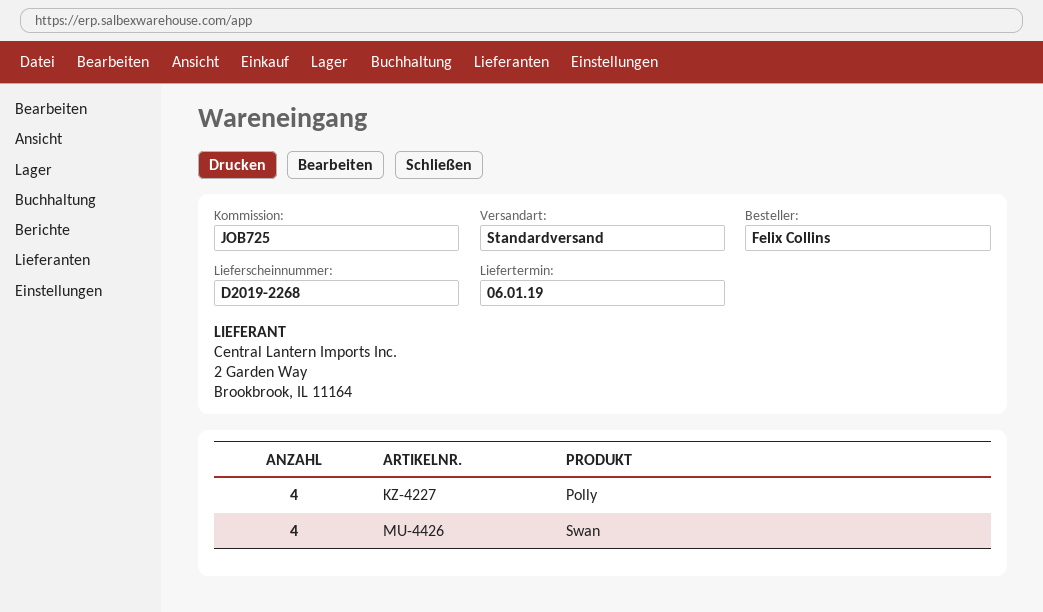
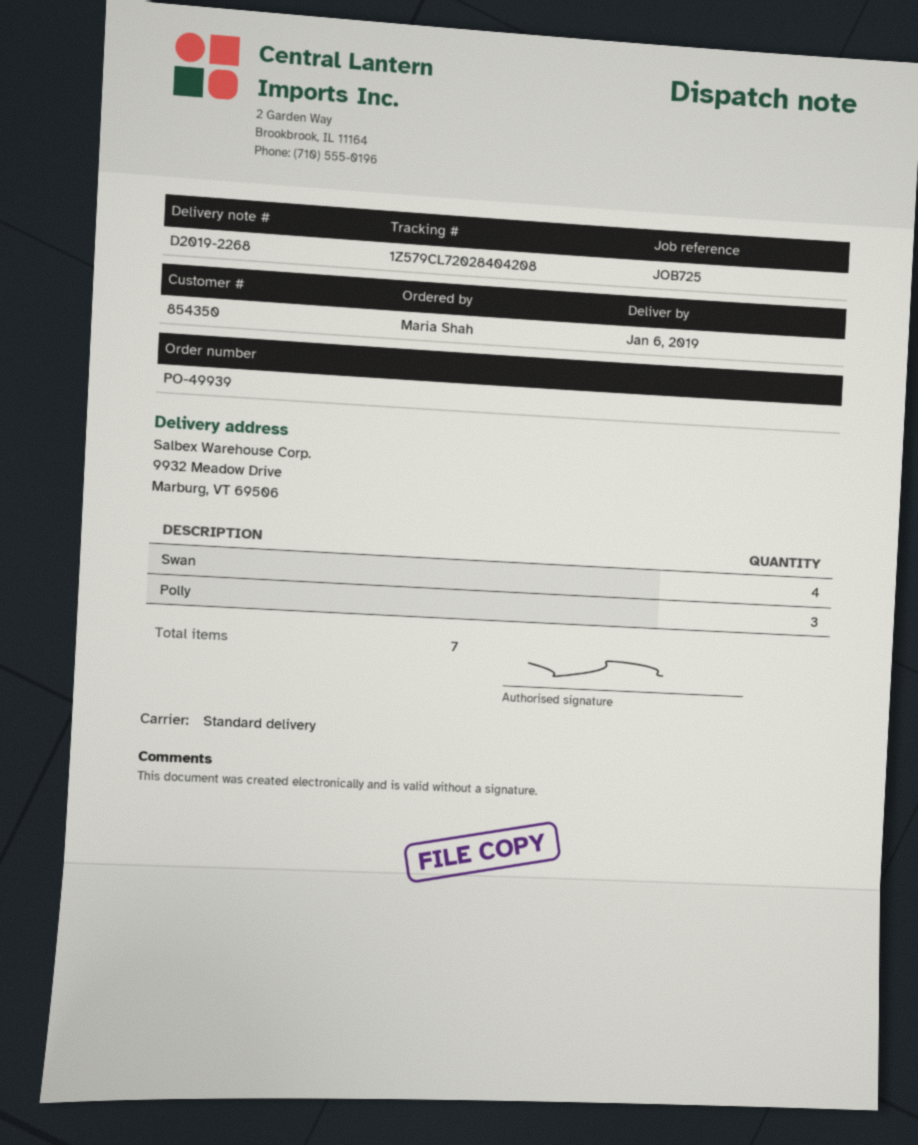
ordered by: Felix Collins -> Maria Shah
Polly: 4 -> 3

